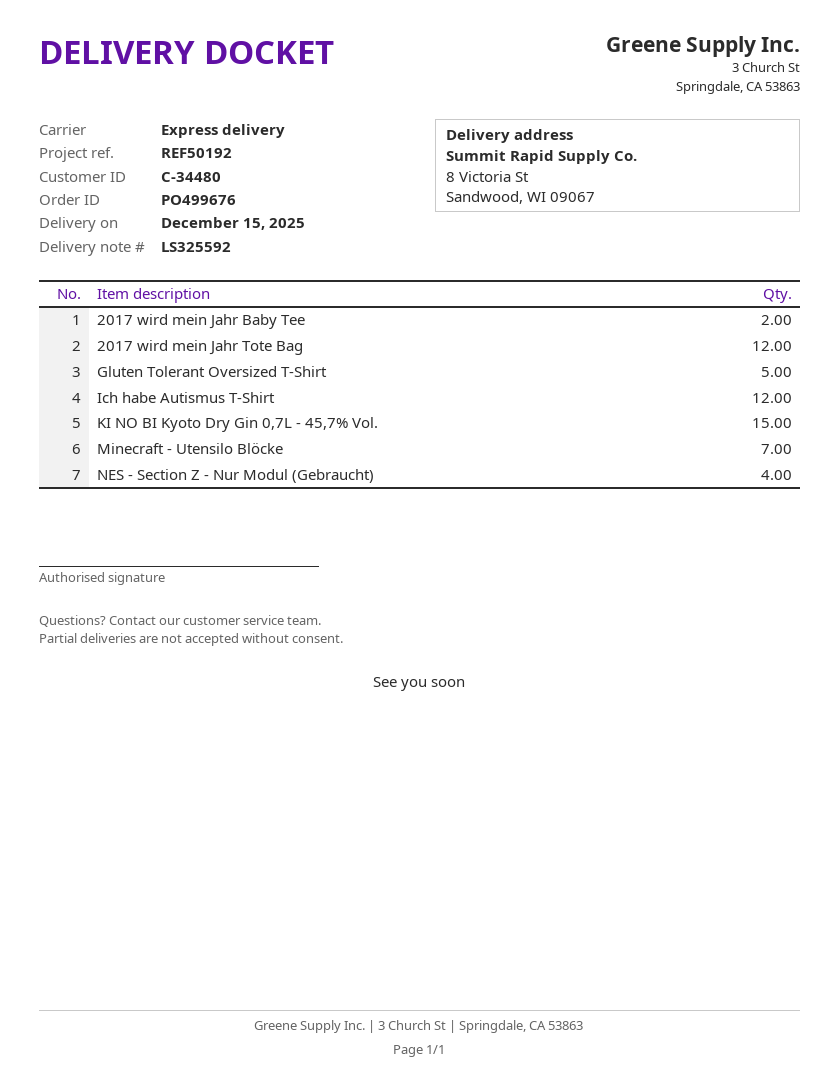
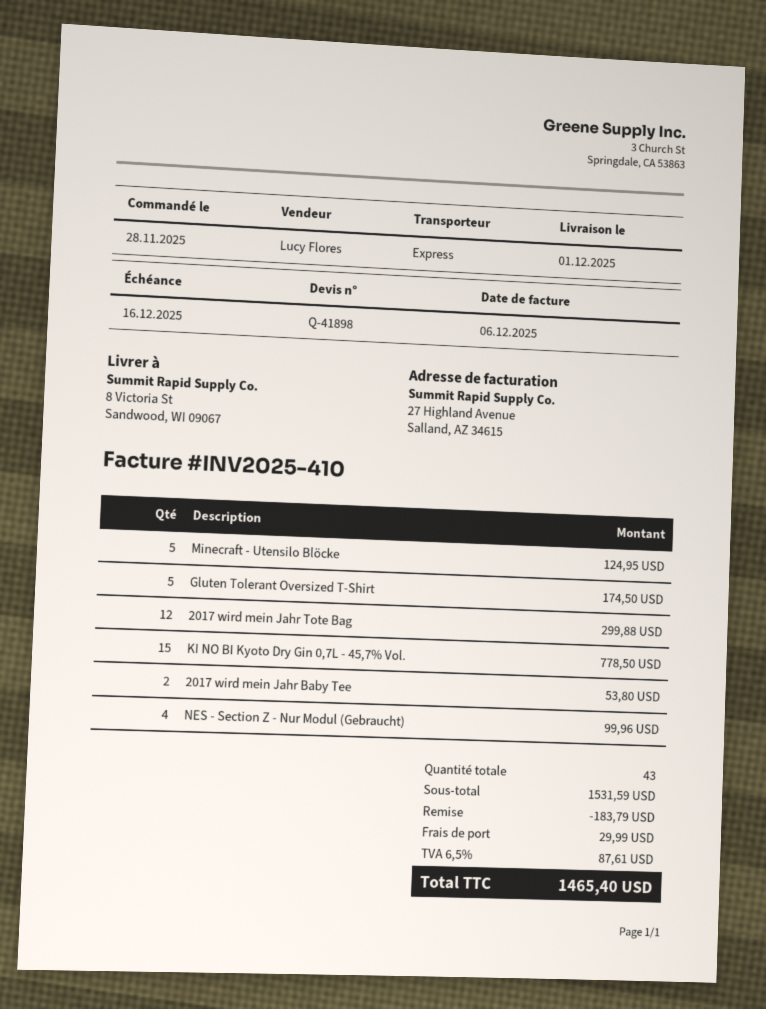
delivery date: 2025-12-15 -> 2025-12-01
Ich habe Autismus T-Shirt: 12 -> none
Minecraft - Utensilo Blöcke: 7 -> 5

